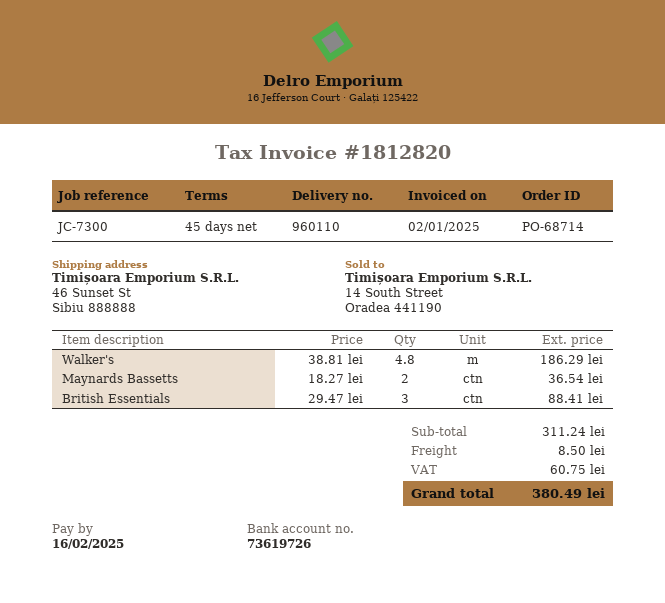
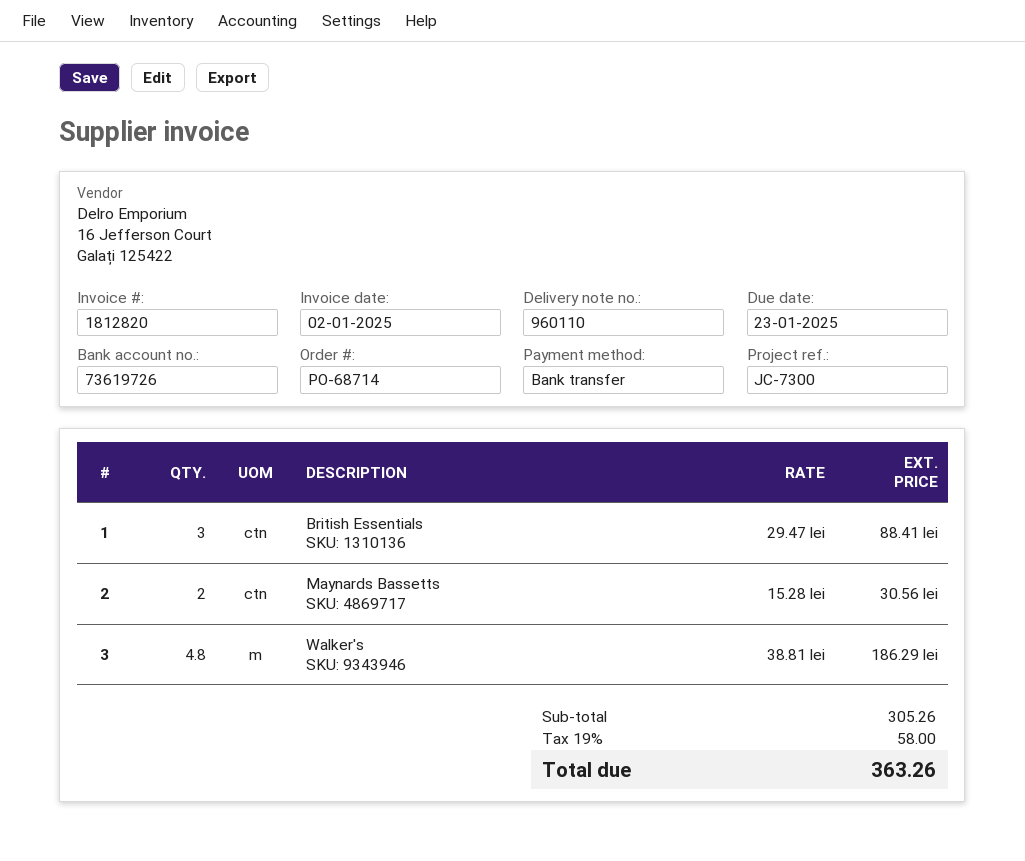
due date: 2025-02-16 -> 2025-01-23
Maynards Bassetts: 2 x 18.27 = 36.54 -> 2 x 15.28 = 30.56
subtotal: 311.24 -> 305.26
shipping: 8.50 -> none
tax: 60.75 -> 58.00
total: 380.49 -> 363.26

